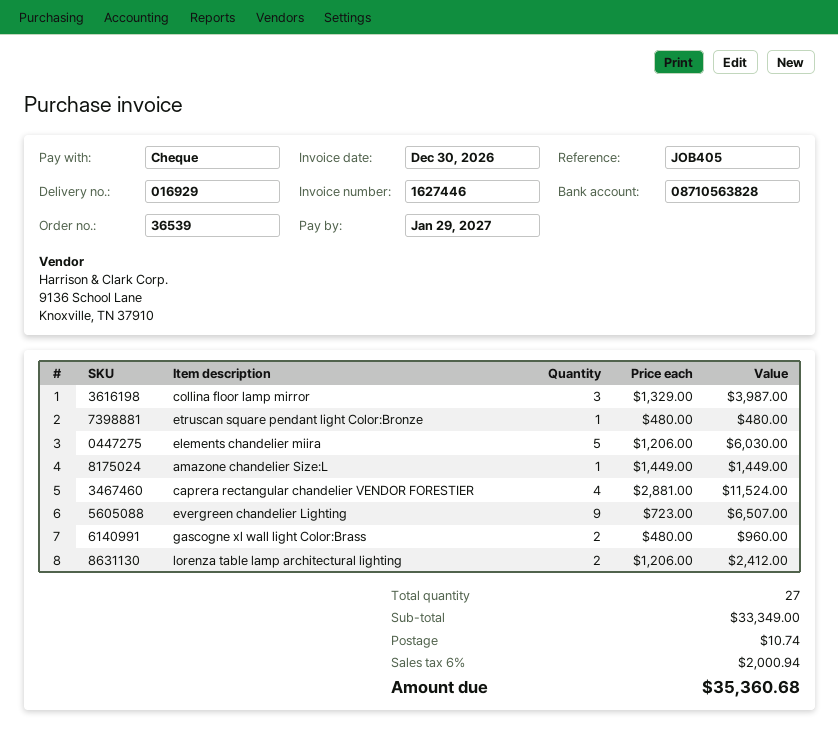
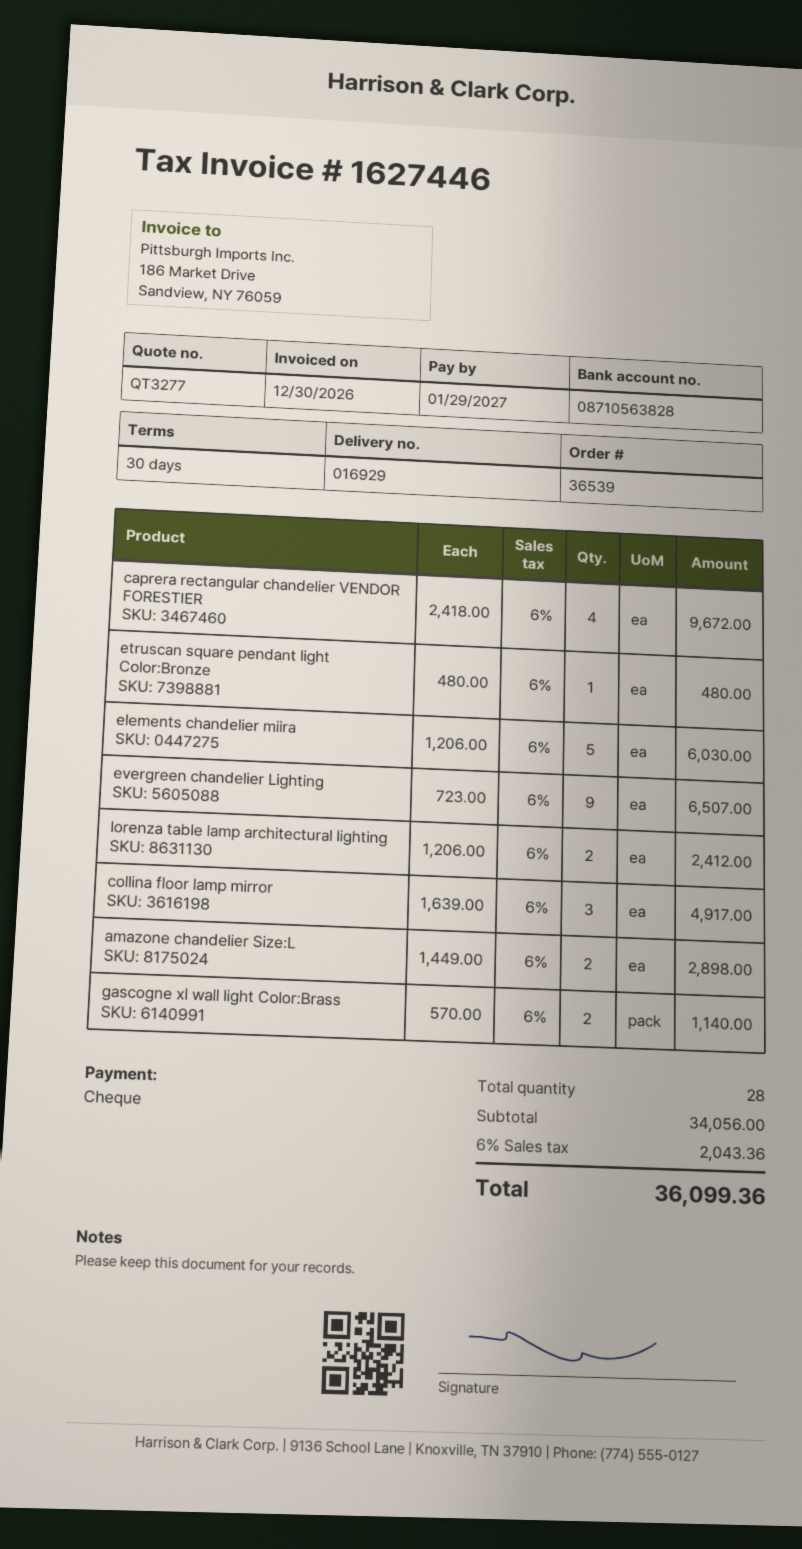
collina floor lamp mirror: 3 x 1329.00 = 3987.00 -> 3 x 1639.00 = 4917.00
amazone chandelier Size:L: 1 x 1449.00 = 1449.00 -> 2 x 1449.00 = 2898.00
caprera rectangular chandelier VENDOR FORESTIER: 4 x 2881.00 = 11524.00 -> 4 x 2418.00 = 9672.00
gascogne xl wall light Color:Brass: 2 x 480.00 = 960.00 -> 2 x 570.00 = 1140.00
total quantity: 27 -> 28
subtotal: 33349.00 -> 34056.00
shipping: 10.74 -> none
tax: 6% = 2000.94 -> 6% = 2043.36
total: 35360.68 -> 36099.36

